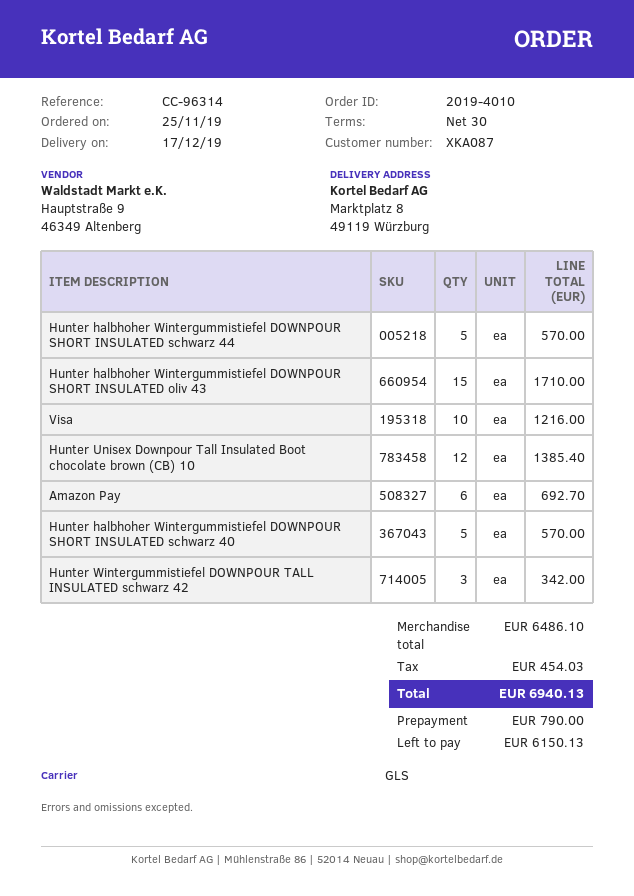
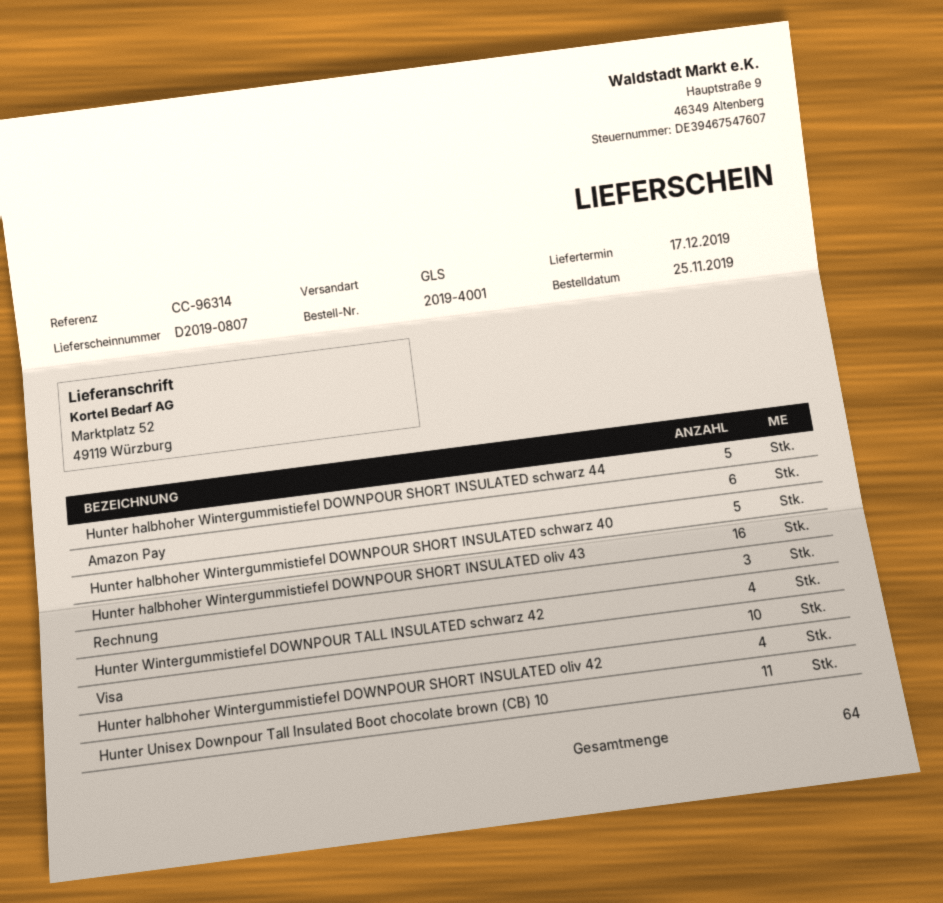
order number: 2019-4010 -> 2019-4001
ship to: Marktplatz 8, 49119 Würzburg -> Marktplatz 52, 49119 Würzburg
Hunter halbhoher Wintergummistiefel DOWNPOUR SHORT INSULATED oliv 43: 15 -> 16
Hunter Unisex Downpour Tall Insulated Boot chocolate brown (CB) 10: 12 -> 11
Hunter Wintergummistiefel DOWNPOUR TALL INSULATED schwarz 42: 3 -> 4
Rechnung: none -> 3
Hunter halbhoher Wintergummistiefel DOWNPOUR SHORT INSULATED oliv 42: none -> 4

